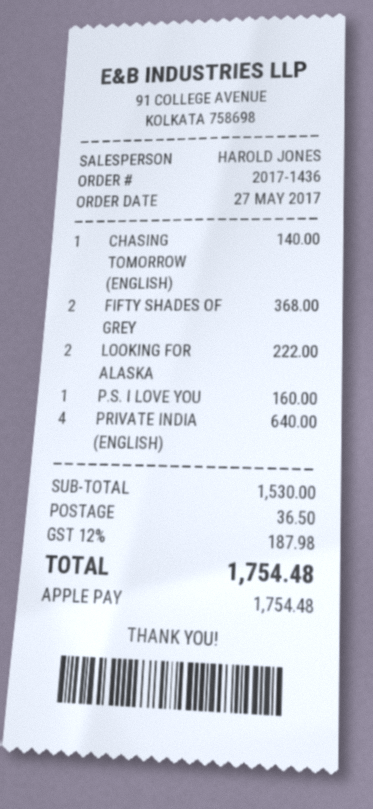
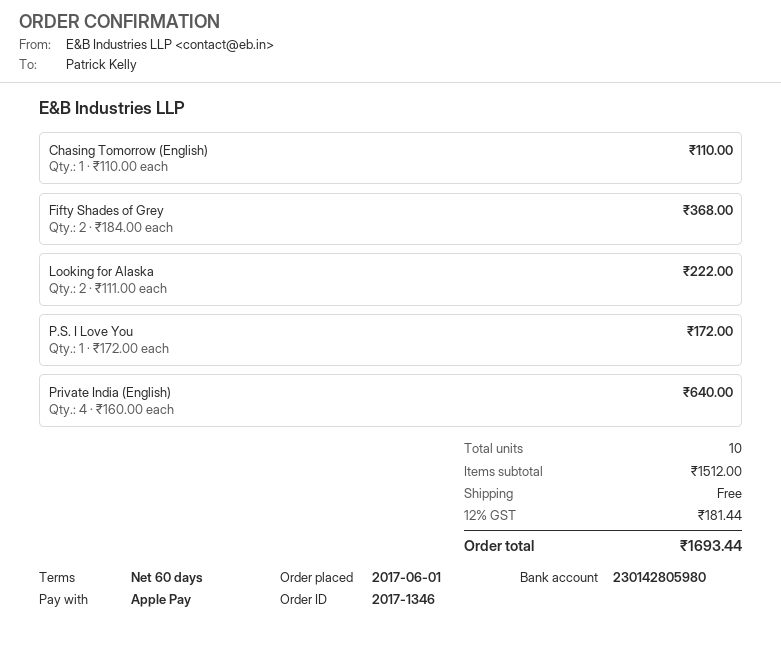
order number: 2017-1436 -> 2017-1346
order date: 2017-05-27 -> 2017-06-01
CHASING TOMORROW (ENGLISH): 1 for 140.00 -> 1 for 110.00
P.S. I LOVE YOU: 1 for 160.00 -> 1 for 172.00
subtotal: 1530.00 -> 1512.00
shipping: 36.50 -> 0.00
tax: 12% = 187.98 -> 12% = 181.44
total: 1754.48 -> 1693.44

